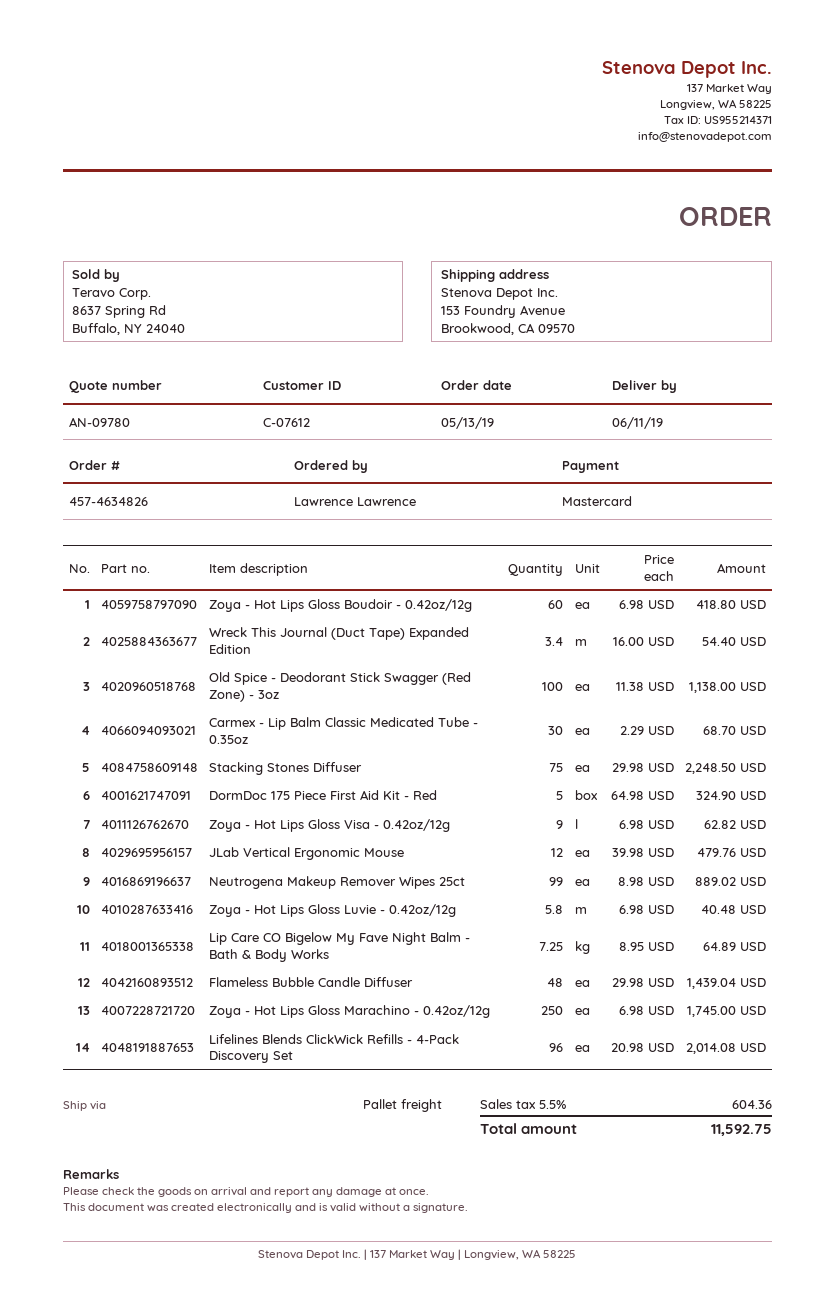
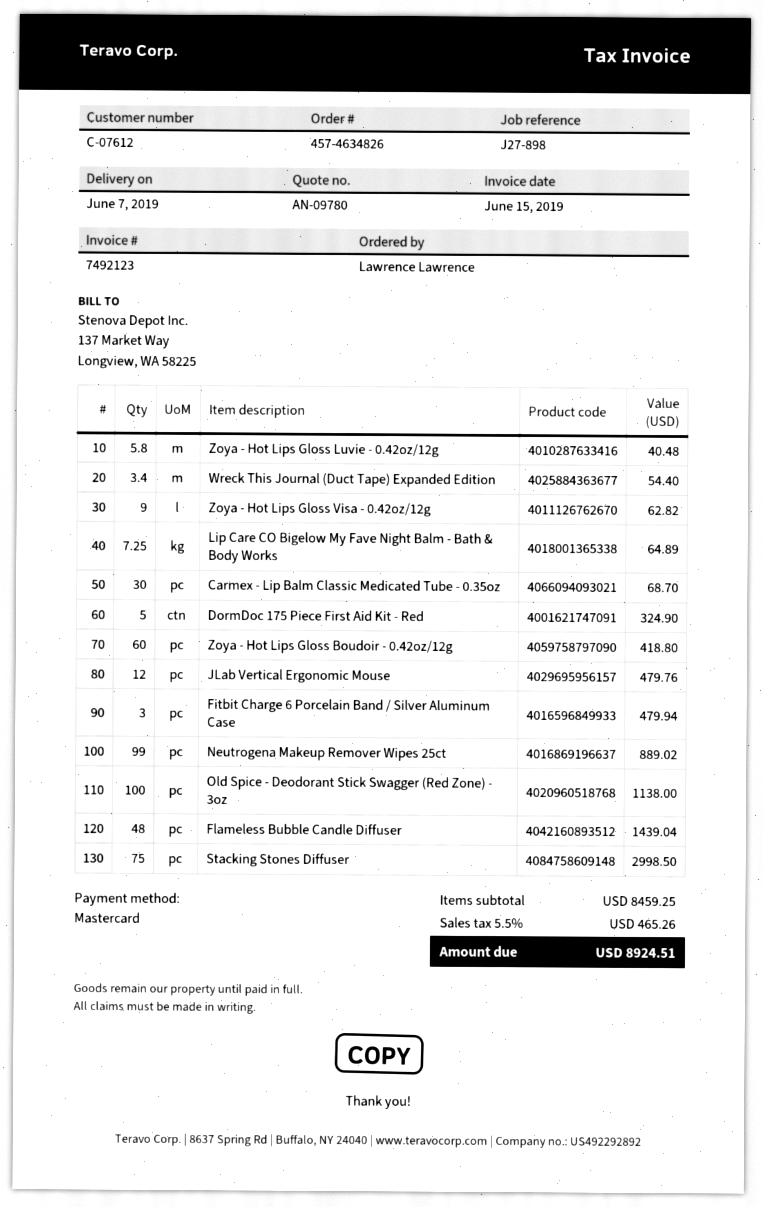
delivery date: 2019-06-11 -> 2019-06-07
Stacking Stones Diffuser: 75 for 2248.50 -> 75 for 2998.50
Zoya - Hot Lips Gloss Marachino - 0.42oz/12g: 250 for 1745.00 -> none
Lifelines Blends ClickWick Refills - 4-Pack Discovery Set: 96 for 2014.08 -> none
Fitbit Charge 6 Porcelain Band / Silver Aluminum Case: none -> 3 for 479.94
tax: 5.5% = 604.36 -> 5.5% = 465.26
total: 11592.75 -> 8924.51

